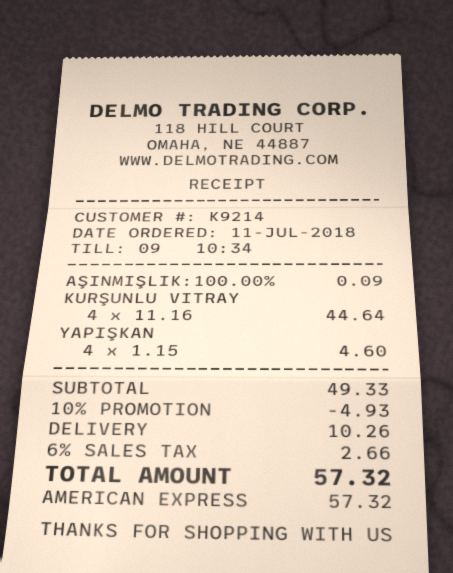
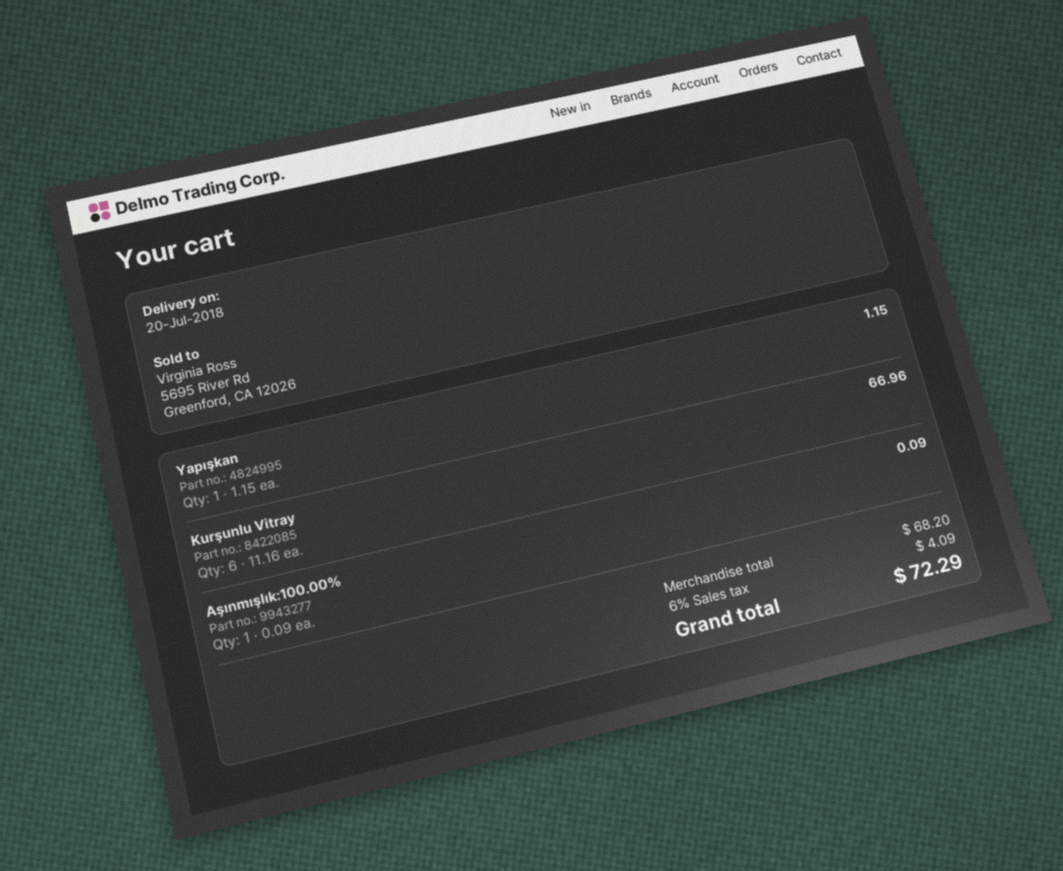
KURŞUNLU VITRAY: 4 x 11.16 = 44.64 -> 6 x 11.16 = 66.96
YAPIŞKAN: 4 x 1.15 = 4.60 -> 1 x 1.15 = 1.15
subtotal: 49.33 -> 68.20
discount: 10% = 4.93 -> none
shipping: 10.26 -> none
tax: 6% = 2.66 -> 6% = 4.09
total: 57.32 -> 72.29

